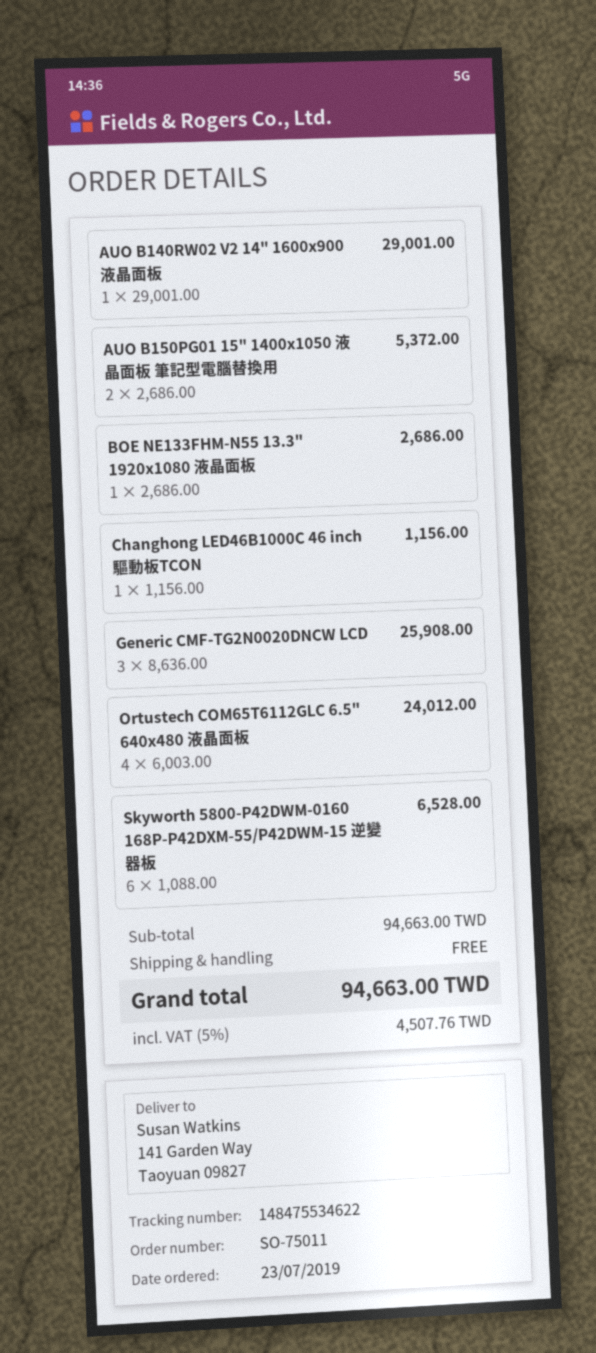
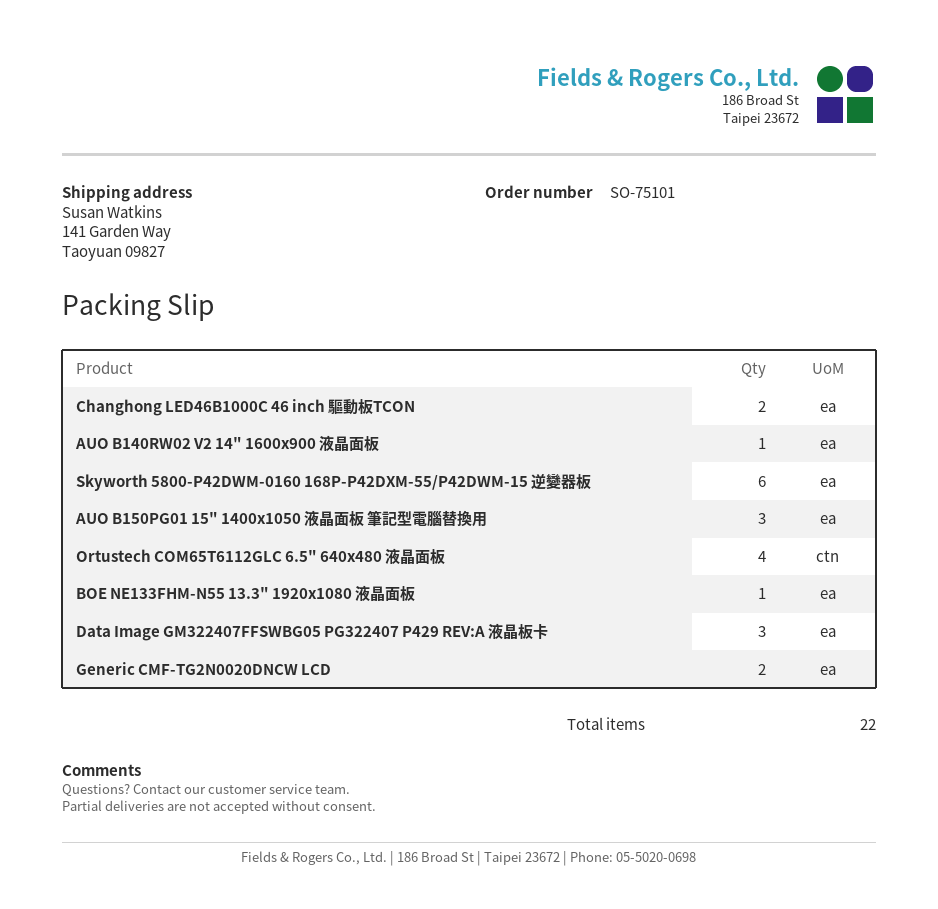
order number: SO-75011 -> SO-75101
AUO B150PG01 15" 1400x1050 液晶面板 筆記型電腦替換用: 2 -> 3
Changhong LED46B1000C 46 inch 驅動板TCON: 1 -> 2
Generic CMF-TG2N0020DNCW LCD: 3 -> 2
Data Image GM322407FFSWBG05 PG322407 P429 REV:A 液晶板卡: none -> 3

